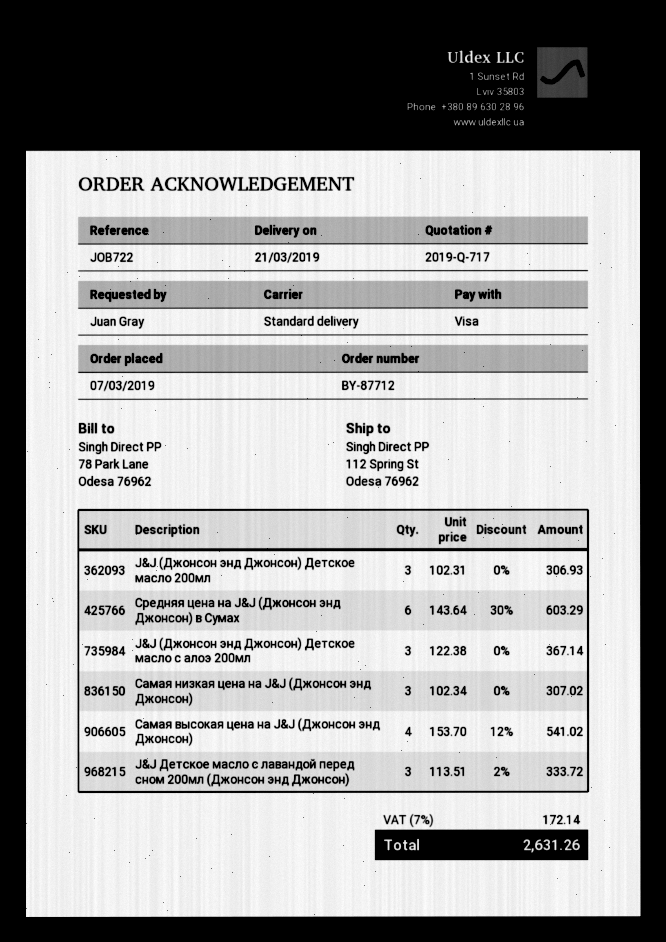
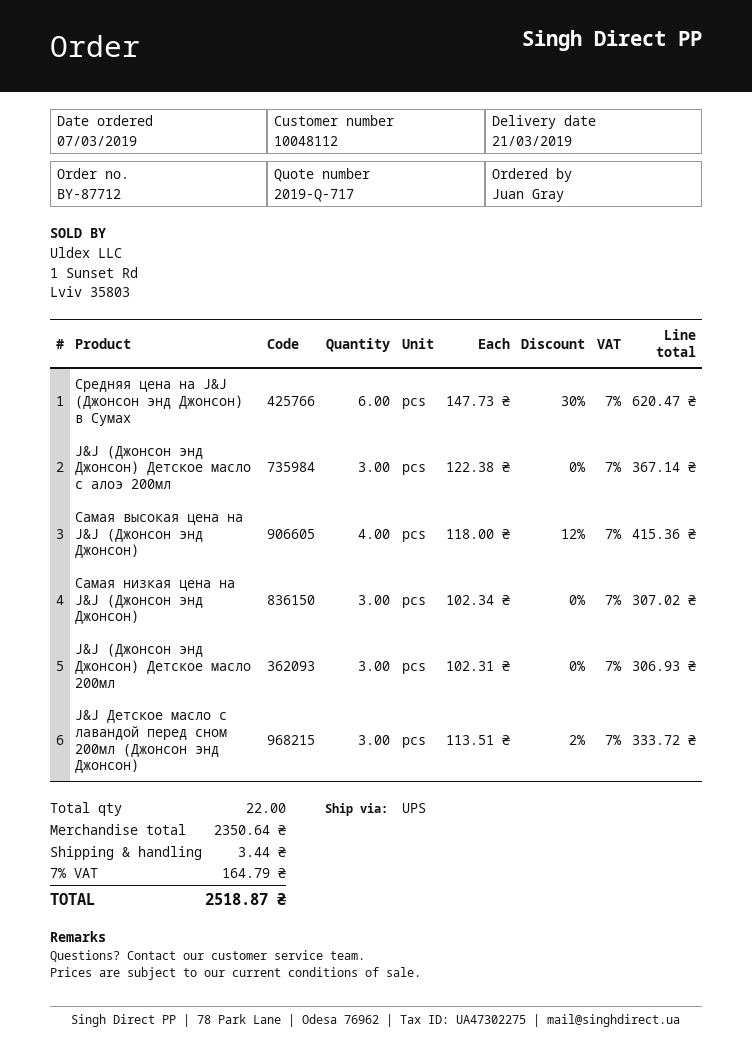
shipping method: standard -> UPS
Средняя цена на J&J (Джонсон энд Джонсон) в Сумах: 6 x 143.64 - 30% = 603.29 -> 6 x 147.73 - 30% = 620.47
Самая высокая цена на J&J (Джонсон энд Джонсон): 4 x 153.70 - 12% = 541.02 -> 4 x 118.00 - 12% = 415.36
shipping: none -> 3.44
tax: 7% = 172.14 -> 7% = 164.79
total: 2631.26 -> 2518.87

